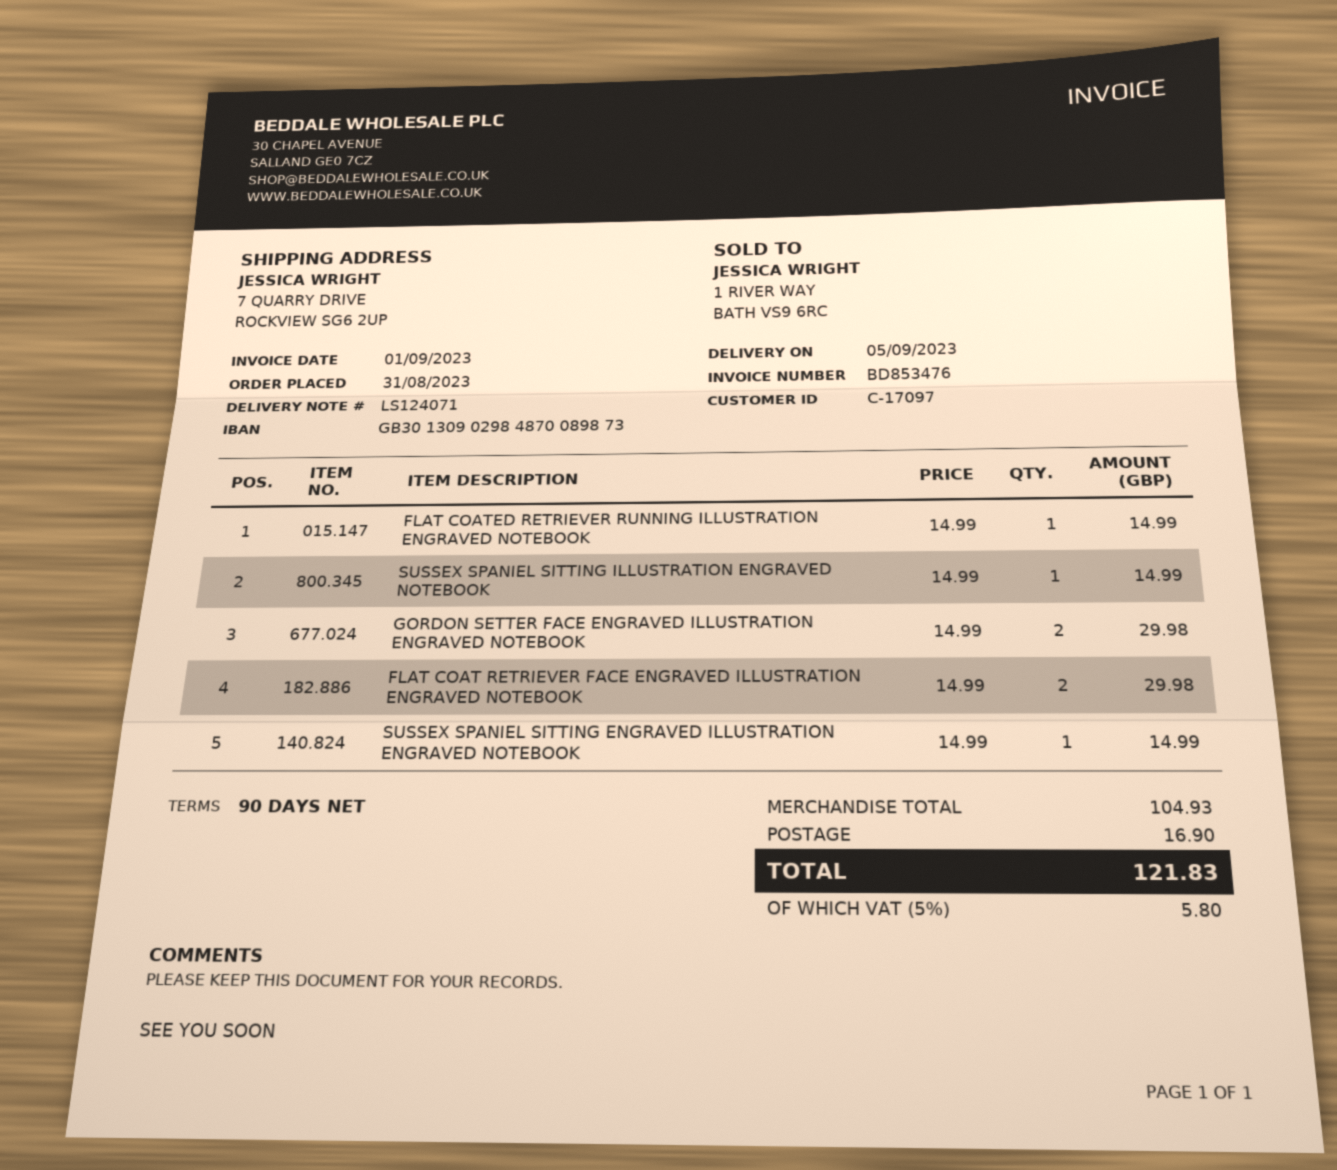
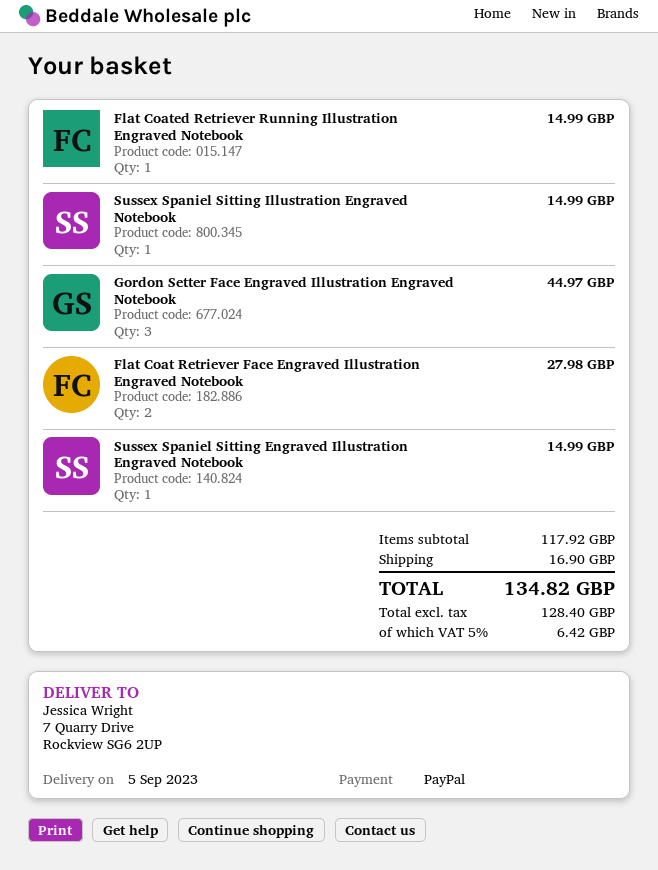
GORDON SETTER FACE ENGRAVED ILLUSTRATION ENGRAVED NOTEBOOK: 2 for 29.98 -> 3 for 44.97
FLAT COAT RETRIEVER FACE ENGRAVED ILLUSTRATION ENGRAVED NOTEBOOK: 2 for 29.98 -> 2 for 27.98
subtotal: 104.93 -> 117.92
tax: 5% = 5.80 -> 5% = 6.42
total: 121.83 -> 134.82

